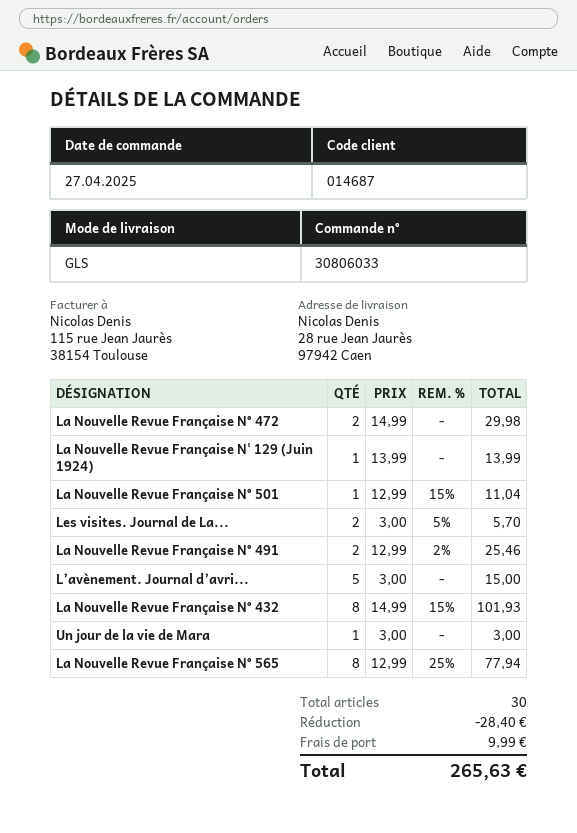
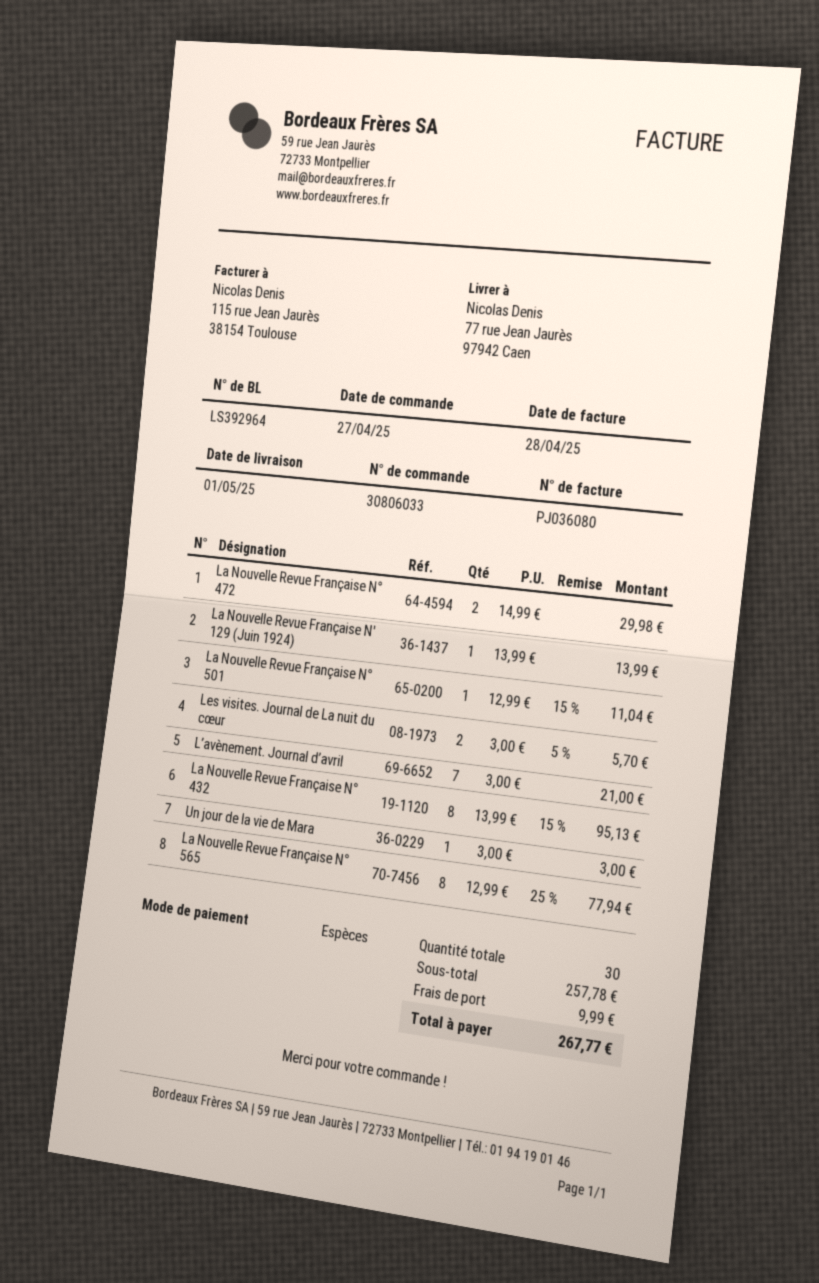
ship to: 28 rue Jean Jaurès, 97942 Caen -> 77 rue Jean Jaurès, 97942 Caen
La Nouvelle Revue Française N° 491: 2 x 12.99 - 2% = 25.46 -> none
L’avènement. Journal d’avri...: 5 x 3.00 = 15.00 -> 7 x 3.00 = 21.00
La Nouvelle Revue Française N° 432: 8 x 14.99 - 15% = 101.93 -> 8 x 13.99 - 15% = 95.13
discount: 28.40 -> none
total: 265.63 -> 267.77

